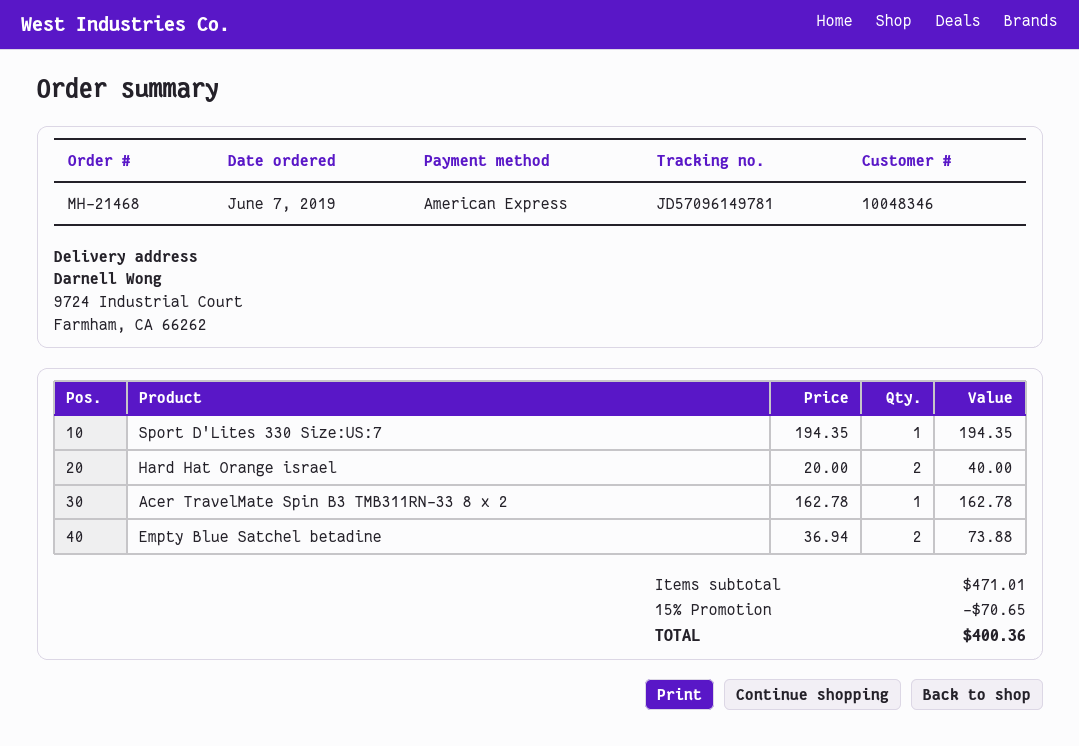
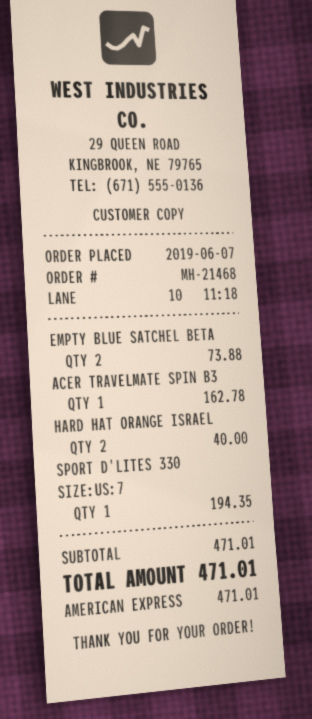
discount: 15% = 70.65 -> none
total: 400.36 -> 471.01

